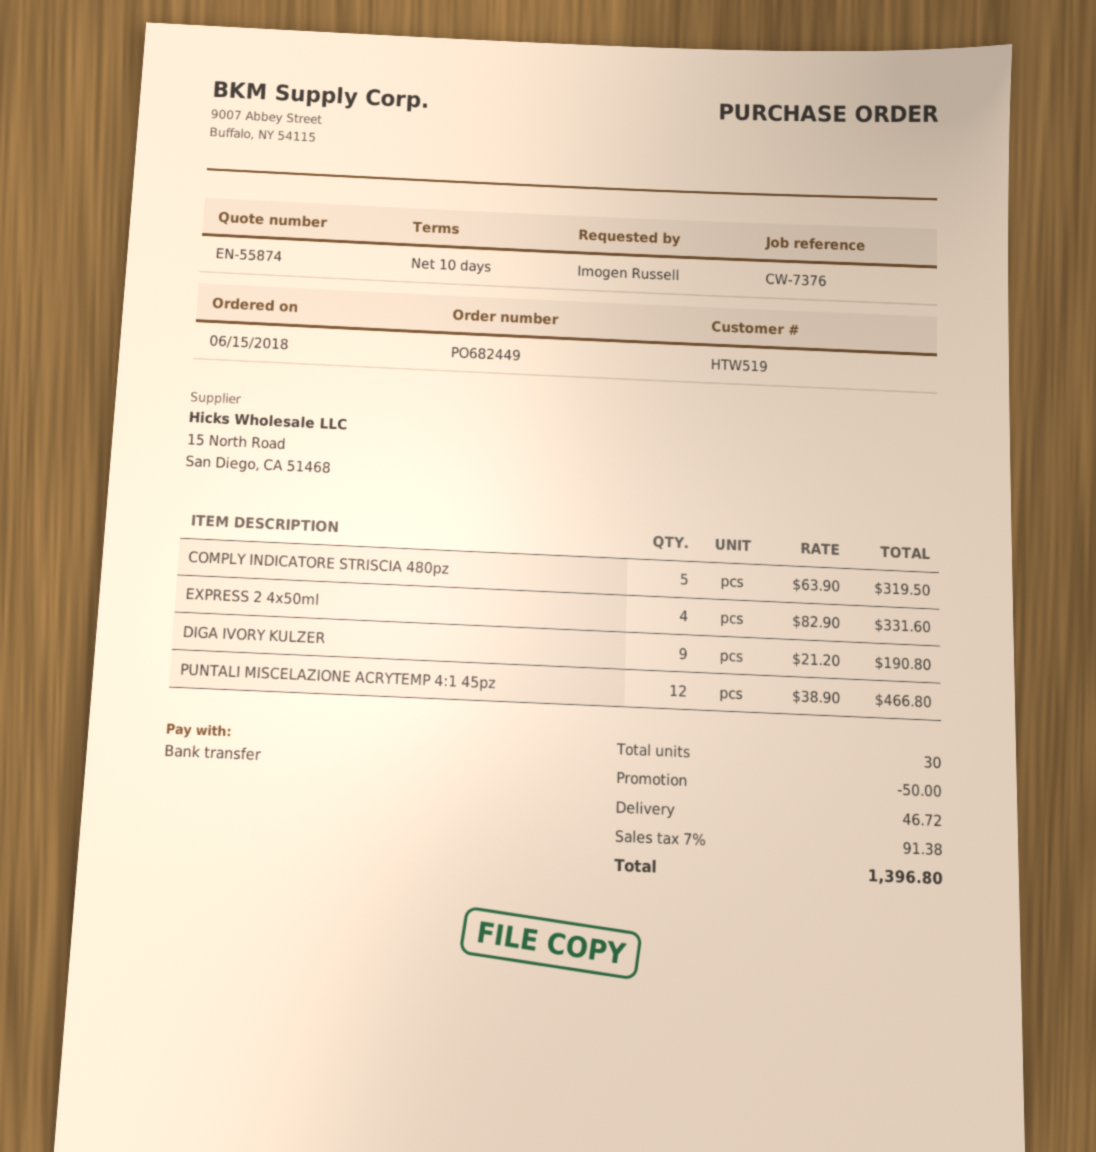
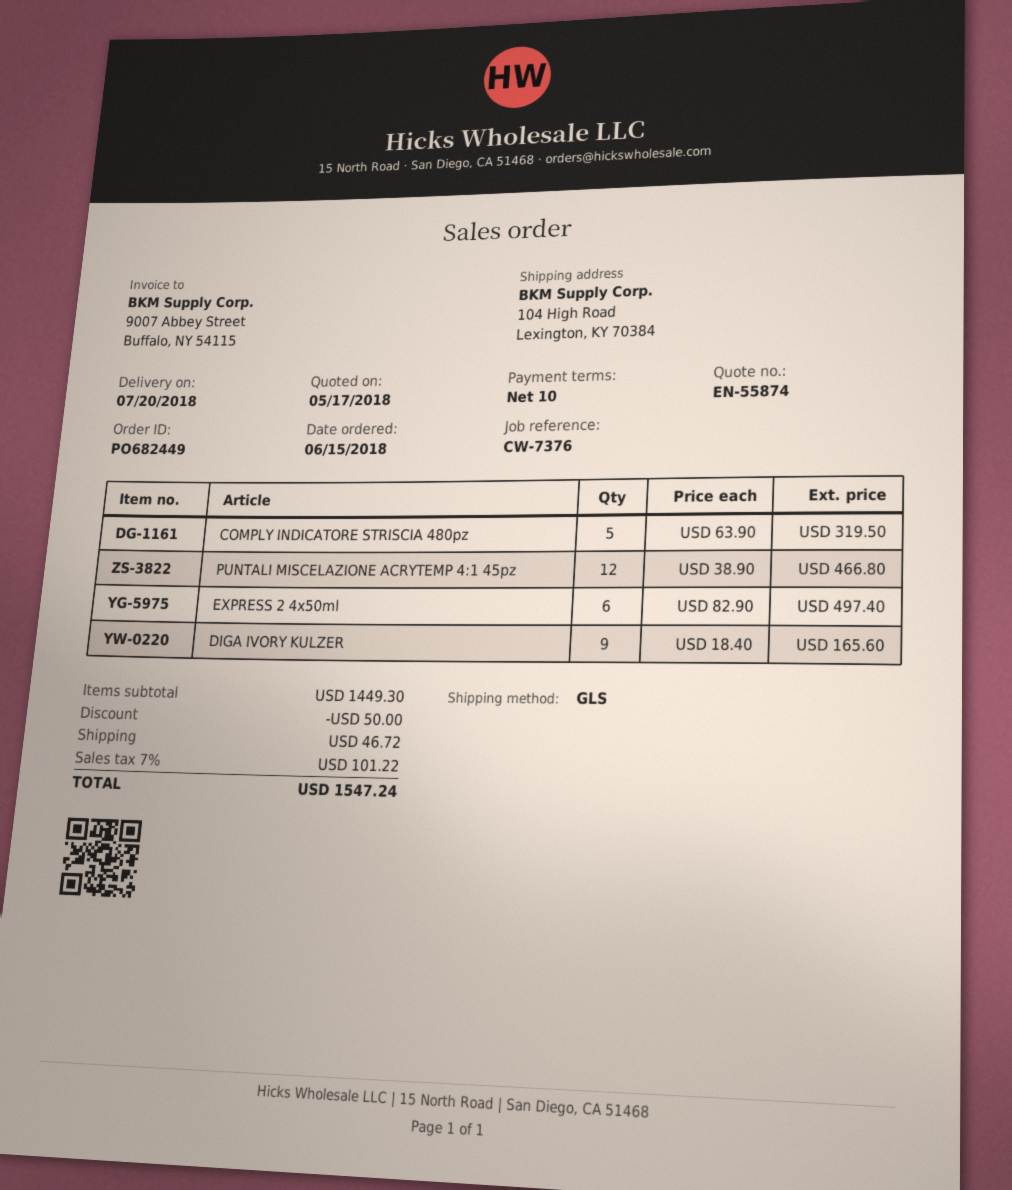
EXPRESS 2 4x50ml: 4 x 82.90 = 331.60 -> 6 x 82.90 = 497.40
DIGA IVORY KULZER: 9 x 21.20 = 190.80 -> 9 x 18.40 = 165.60
tax: 7% = 91.38 -> 7% = 101.22
total: 1396.80 -> 1547.24

